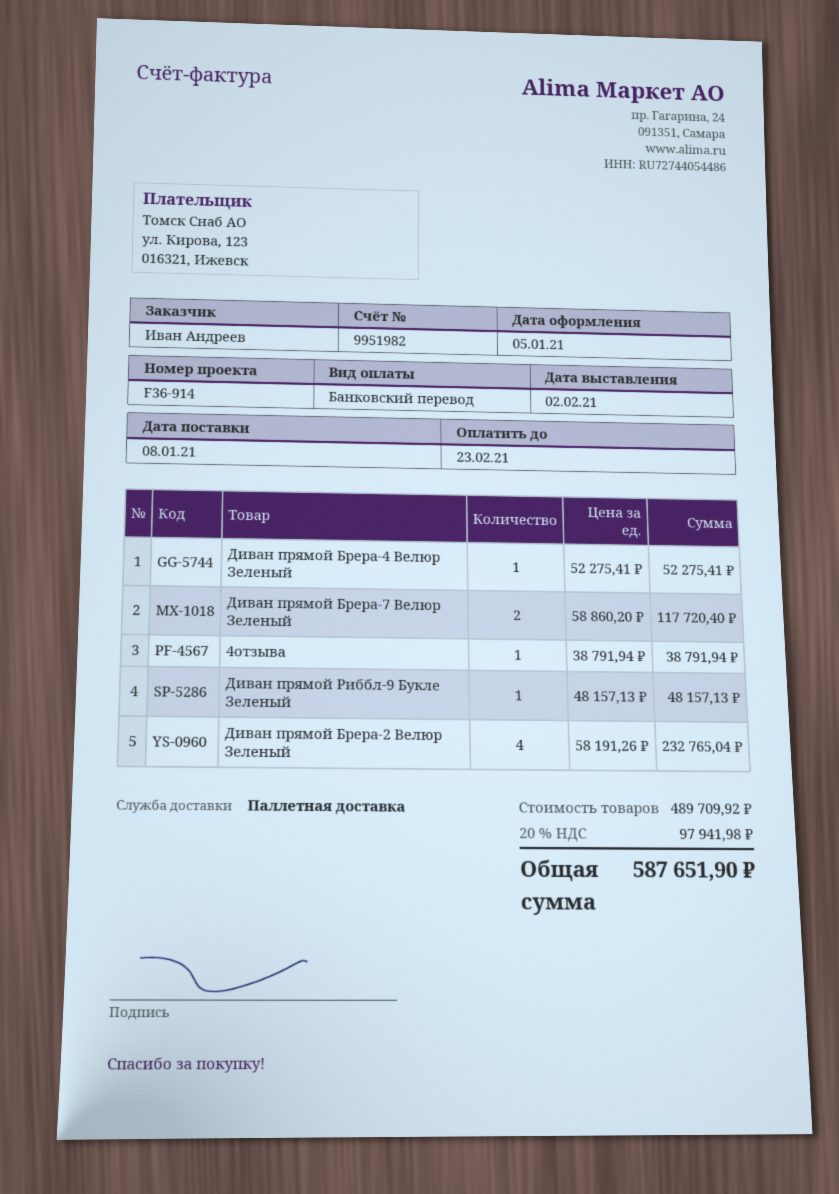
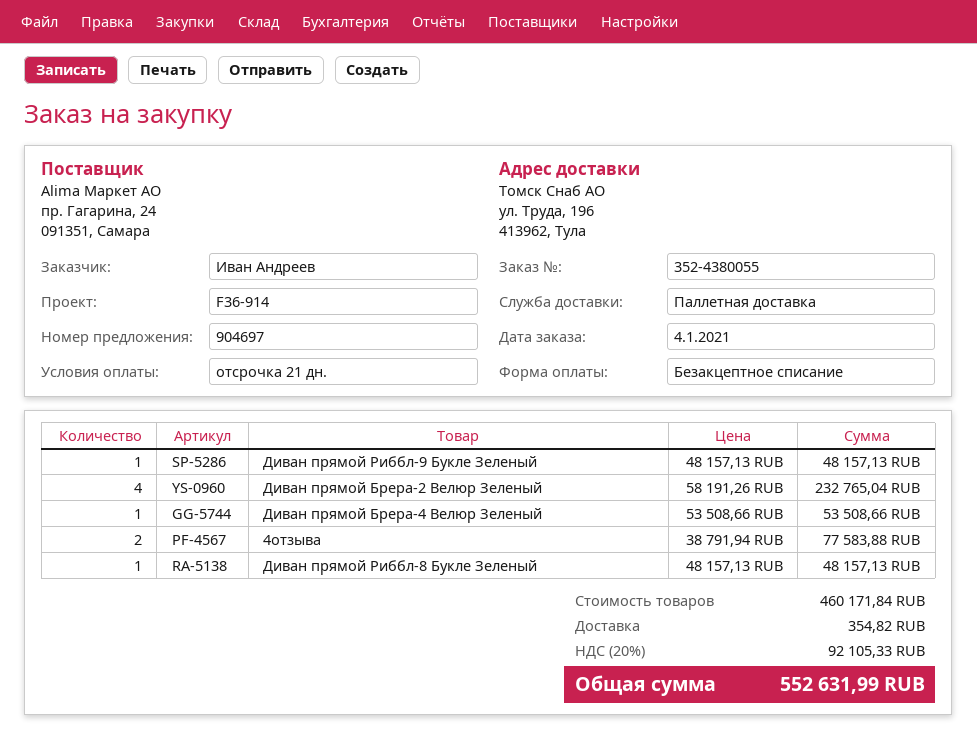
order date: 2021-01-05 -> 2021-01-04
payment method: bank transfer -> direct debit
Диван прямой Брера-4 Велюр Зеленый: 1 x 52275.41 = 52275.41 -> 1 x 53508.66 = 53508.66
Диван прямой Брера-7 Велюр Зеленый: 2 x 58860.20 = 117720.40 -> none
4отзыва: 1 x 38791.94 = 38791.94 -> 2 x 38791.94 = 77583.88
Диван прямой Риббл-8 Букле Зеленый: none -> 1 x 48157.13 = 48157.13
subtotal: 489709.92 -> 460171.84
shipping: none -> 354.82
tax: 20% = 97941.98 -> 20% = 92105.33
total: 587651.90 -> 552631.99

